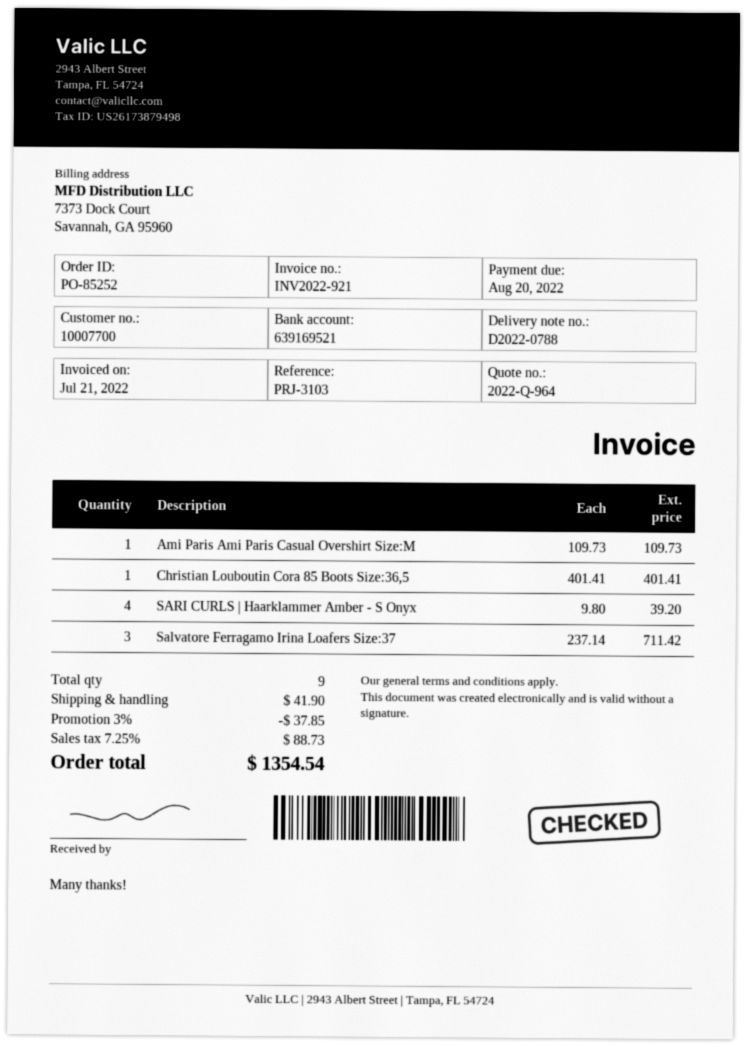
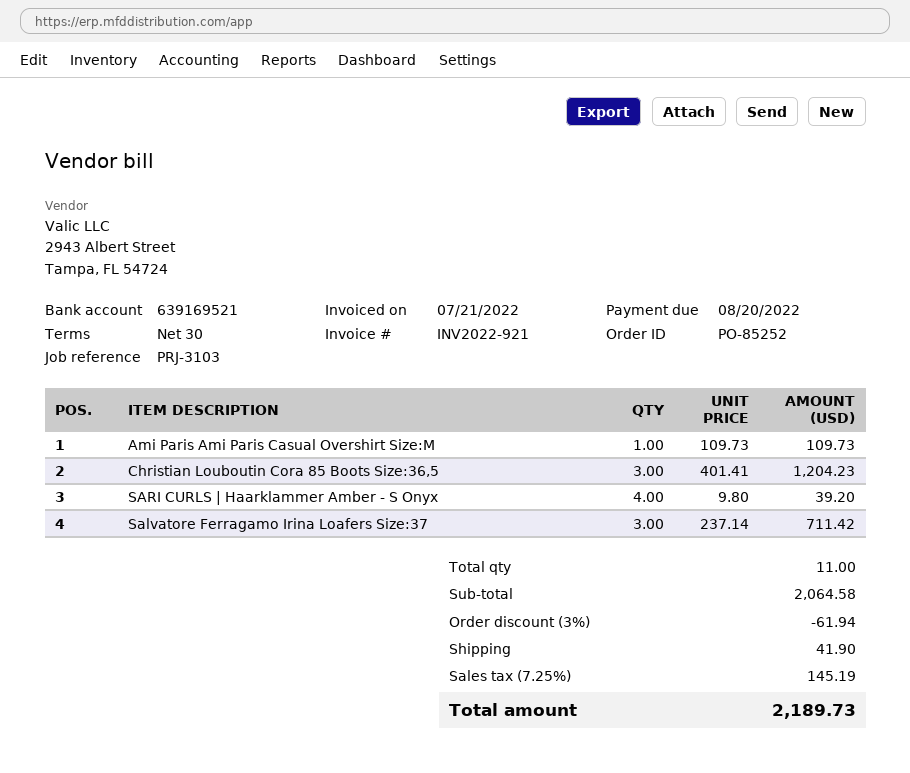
Christian Louboutin Cora 85 Boots Size:36,5: 1 x 401.41 = 401.41 -> 3 x 401.41 = 1204.23
total quantity: 9 -> 11
discount: 3% = 37.85 -> 3% = 61.94
tax: 7.25% = 88.73 -> 7.25% = 145.19
total: 1354.54 -> 2189.73

